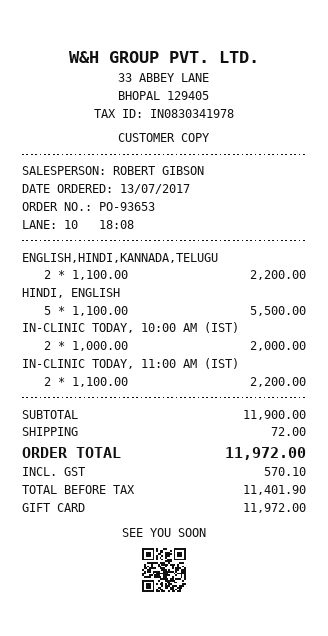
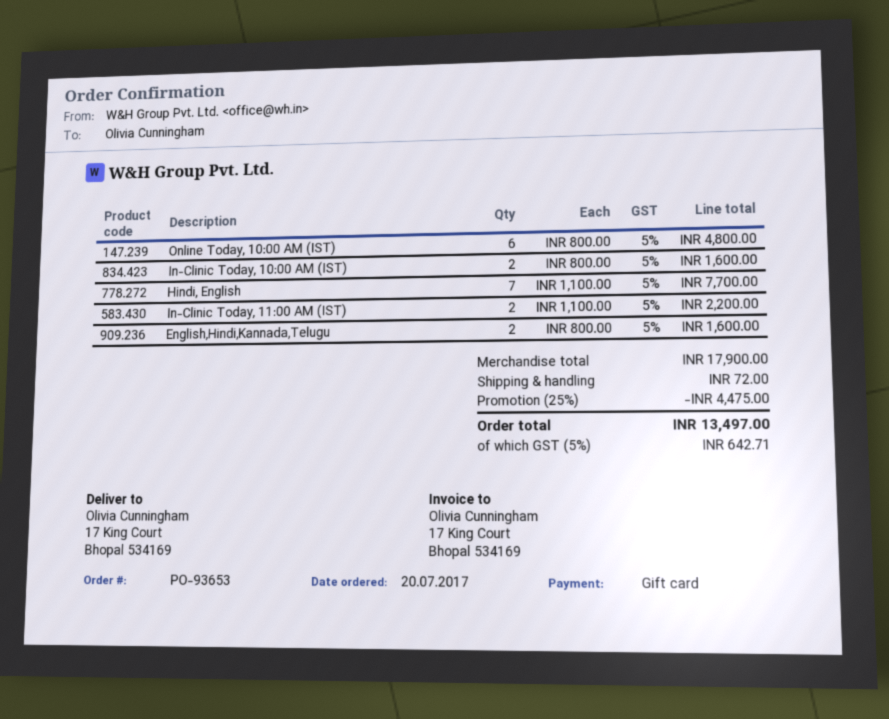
order date: 2017-07-13 -> 2017-07-20
ENGLISH,HINDI,KANNADA,TELUGU: 2 x 1100.00 = 2200.00 -> 2 x 800.00 = 1600.00
HINDI, ENGLISH: 5 x 1100.00 = 5500.00 -> 7 x 1100.00 = 7700.00
IN-CLINIC TODAY, 10:00 AM (IST): 2 x 1000.00 = 2000.00 -> 2 x 800.00 = 1600.00
Online Today, 10:00 AM (IST): none -> 6 x 800.00 = 4800.00
subtotal: 11900.00 -> 17900.00
discount: none -> 25% = 4475.00
tax: 570.10 -> 642.71
total: 11972.00 -> 13497.00

